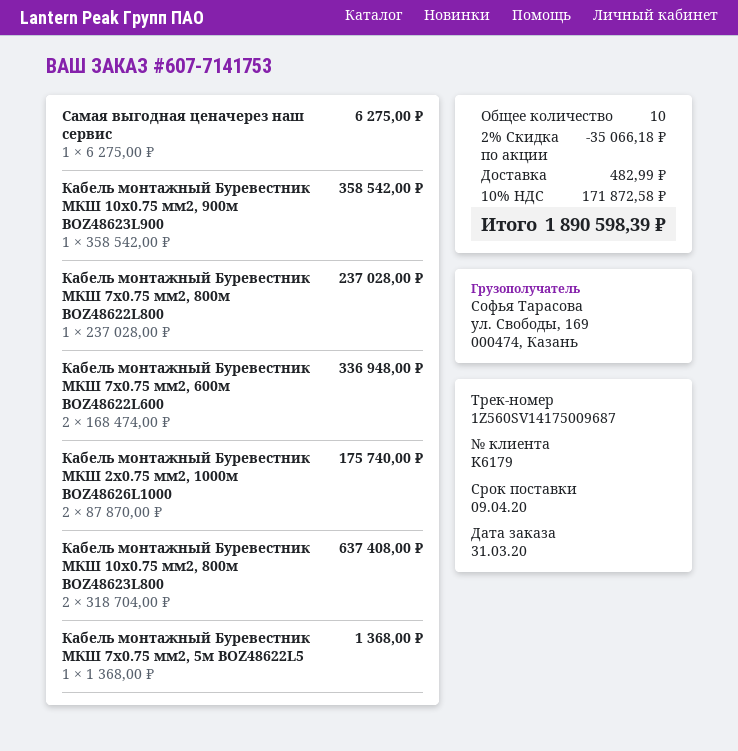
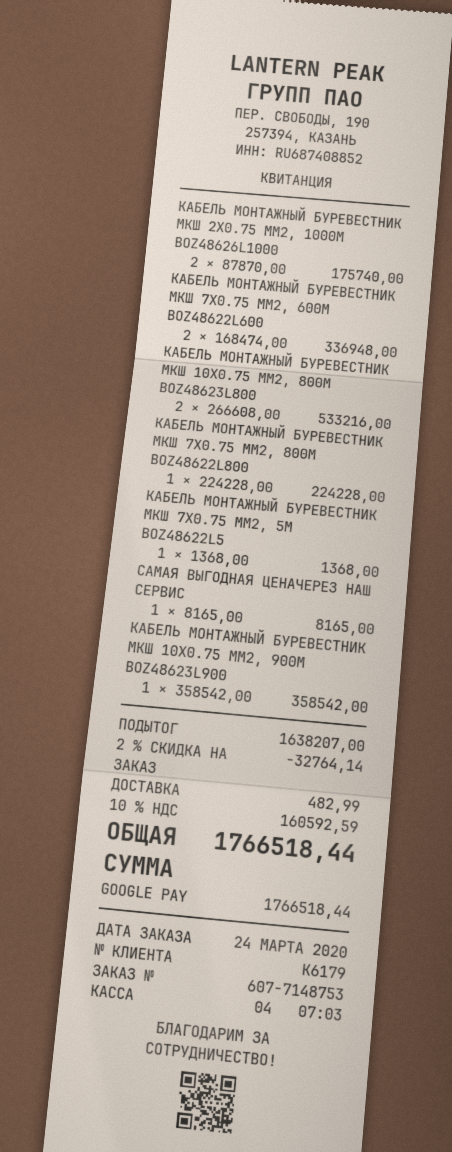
order number: 607-7141753 -> 607-7148753
order date: 2020-03-31 -> 2020-03-24
Самая выгодная ценачерез наш сервис: 1 x 6275.00 = 6275.00 -> 1 x 8165.00 = 8165.00
Кабель монтажный Буревестник МКШ 7х0.75 мм2, 800м BOZ48622L800: 1 x 237028.00 = 237028.00 -> 1 x 224228.00 = 224228.00
Кабель монтажный Буревестник МКШ 10х0.75 мм2, 800м BOZ48623L800: 2 x 318704.00 = 637408.00 -> 2 x 266608.00 = 533216.00
discount: 2% = 35066.18 -> 2% = 32764.14
tax: 10% = 171872.58 -> 10% = 160592.59
total: 1890598.39 -> 1766518.44

